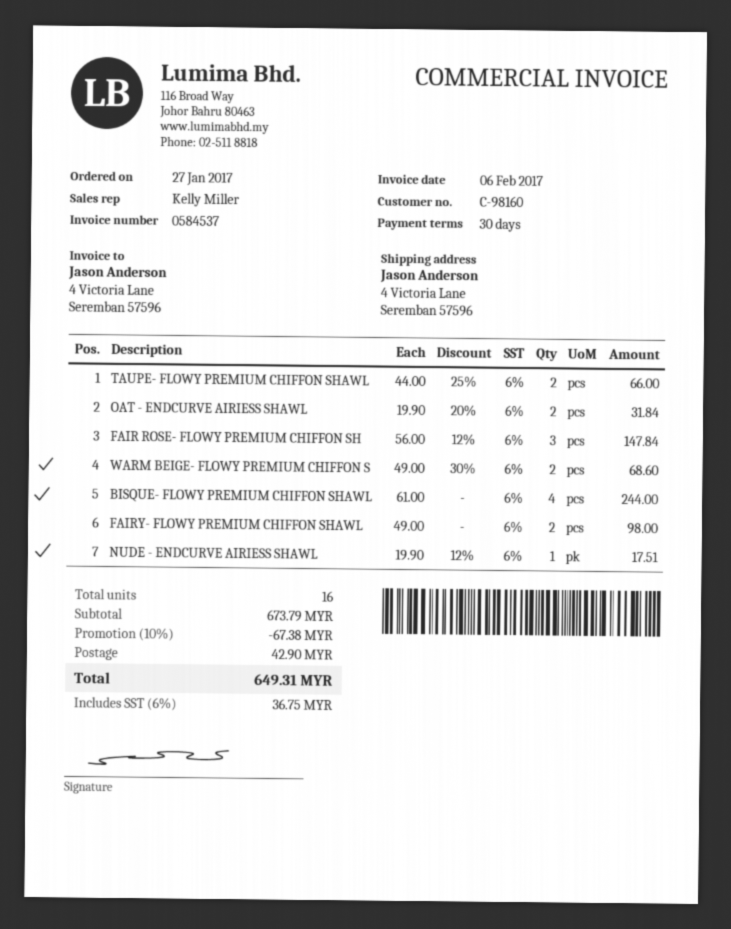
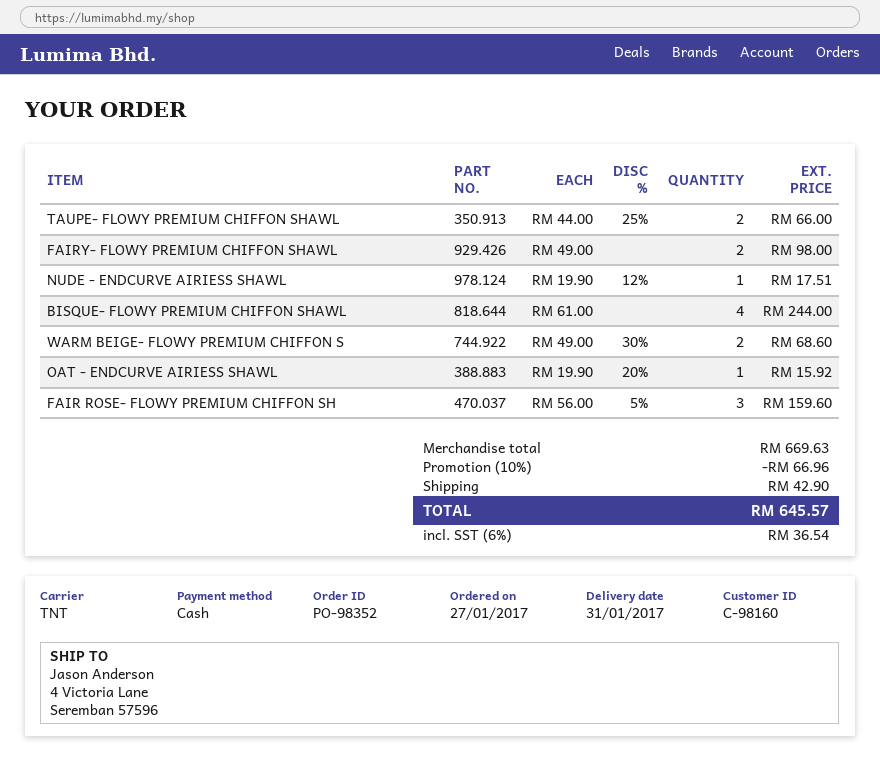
OAT - ENDCURVE AIRIESS SHAWL: 2 x 19.90 - 20% = 31.84 -> 1 x 19.90 - 20% = 15.92
FAIR ROSE- FLOWY PREMIUM CHIFFON SH: 3 x 56.00 - 12% = 147.84 -> 3 x 56.00 - 5% = 159.60
subtotal: 673.79 -> 669.63
discount: 10% = 67.38 -> 10% = 66.96
tax: 6% = 36.75 -> 6% = 36.54
total: 649.31 -> 645.57

